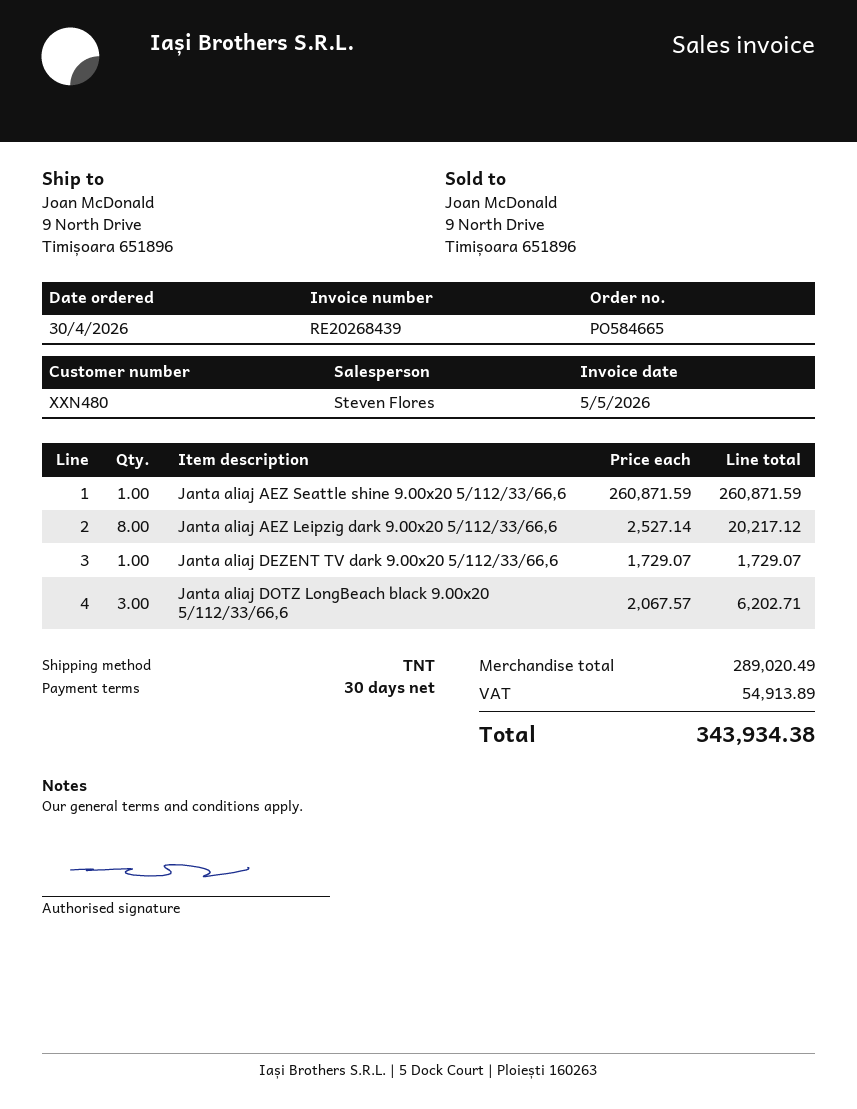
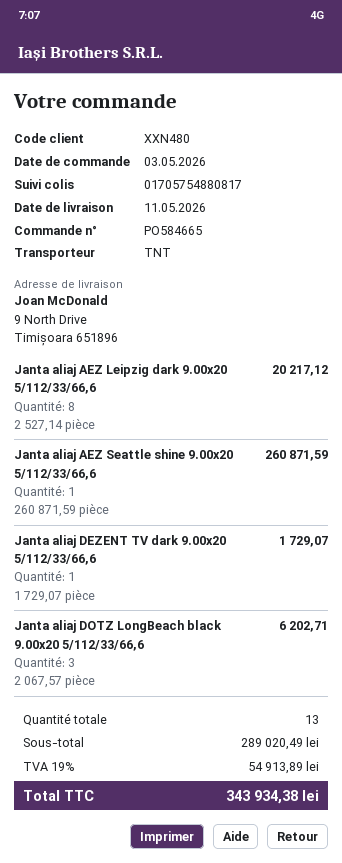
order date: 2026-04-30 -> 2026-05-03

